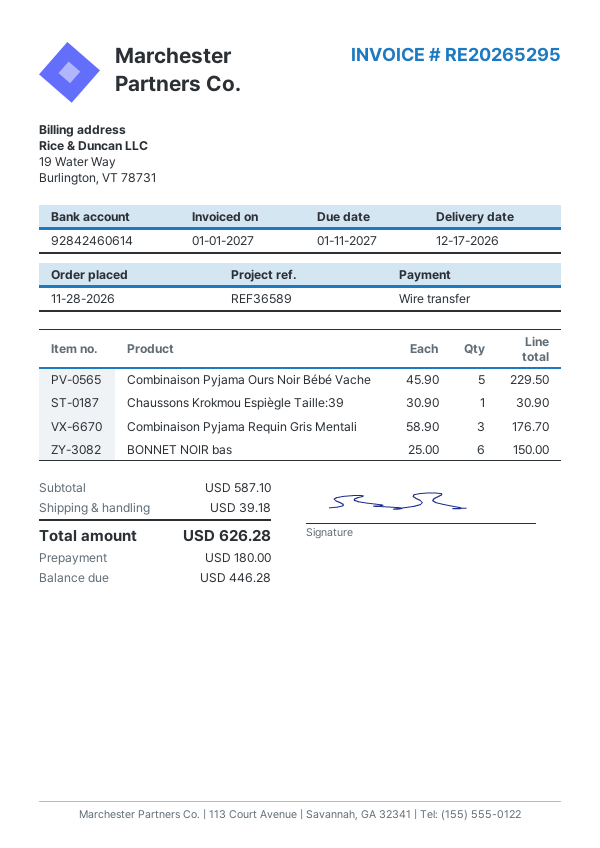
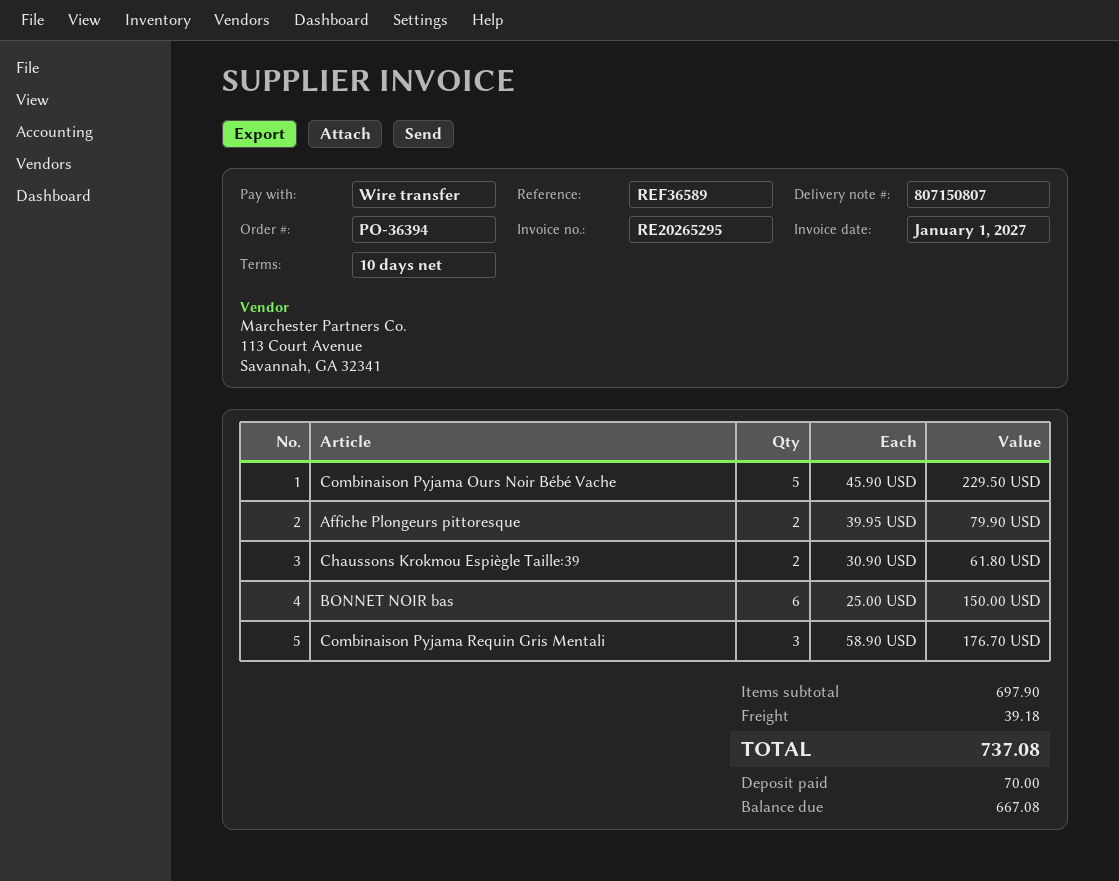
Chaussons Krokmou Espiègle Taille:39: 1 x 30.90 = 30.90 -> 2 x 30.90 = 61.80
Affiche Plongeurs pittoresque: none -> 2 x 39.95 = 79.90
subtotal: 587.10 -> 697.90
total: 626.28 -> 737.08
deposit: 180.00 -> 70.00
balance: 446.28 -> 667.08

